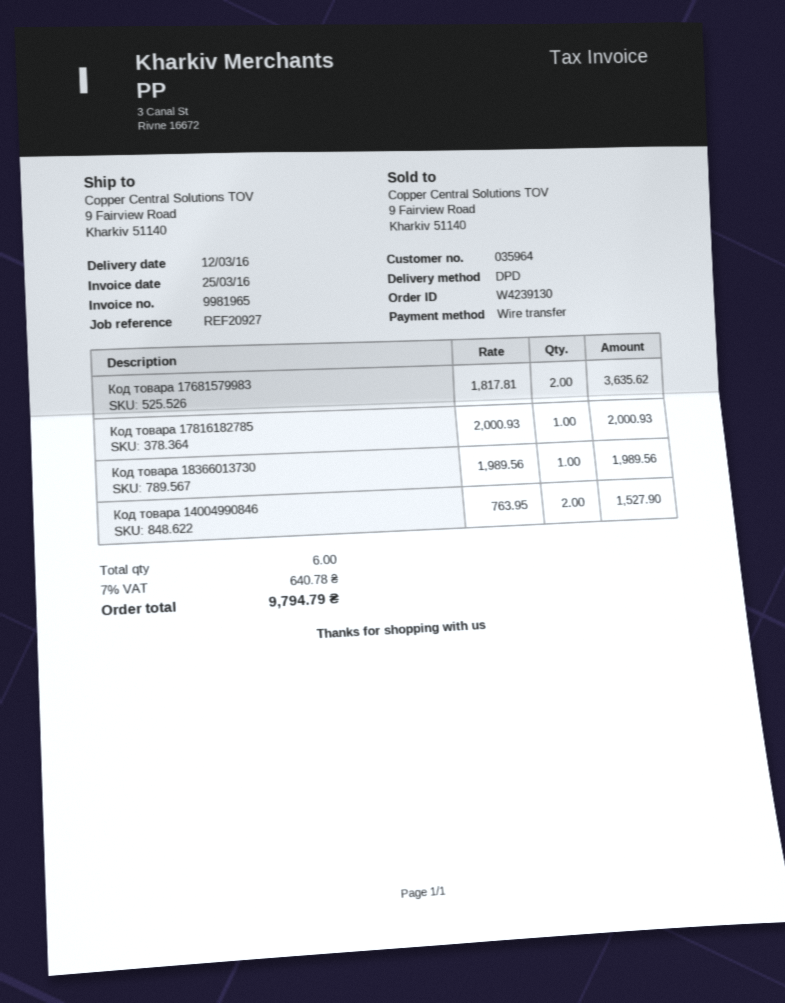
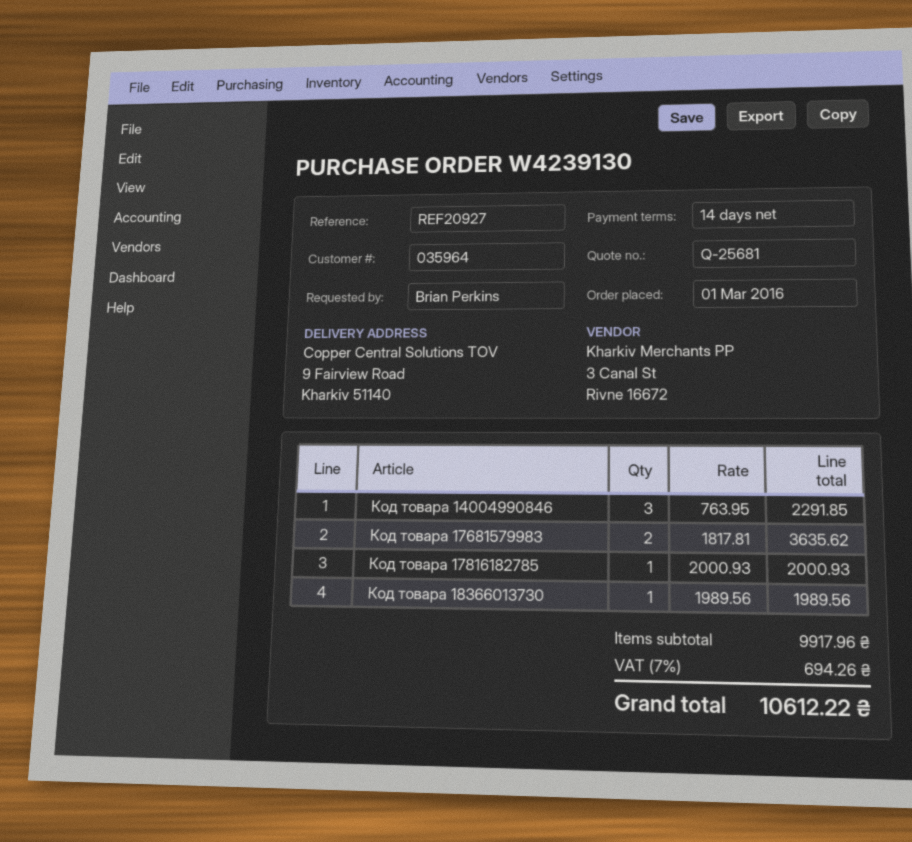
Код товара 14004990846: 2 x 763.95 = 1527.90 -> 3 x 763.95 = 2291.85
tax: 7% = 640.78 -> 7% = 694.26
total: 9794.79 -> 10612.22

